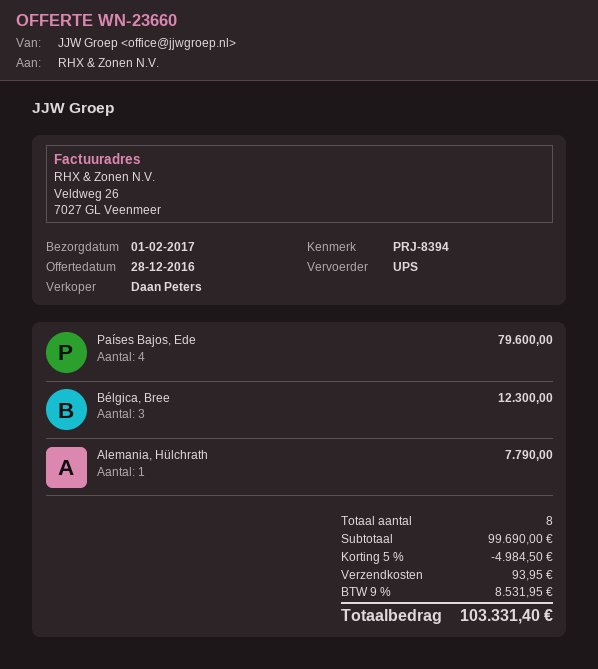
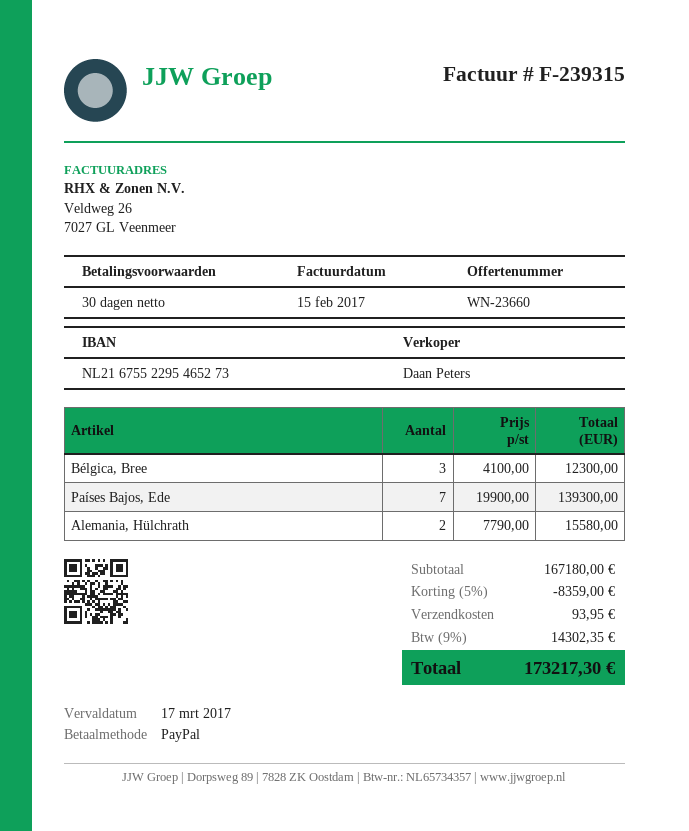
Países Bajos, Ede: 4 for 79600.00 -> 7 for 139300.00
Alemania, Hülchrath: 1 for 7790.00 -> 2 for 15580.00
subtotal: 99690.00 -> 167180.00
discount: 5% = 4984.50 -> 5% = 8359.00
tax: 9% = 8531.95 -> 9% = 14302.35
total: 103331.40 -> 173217.30

